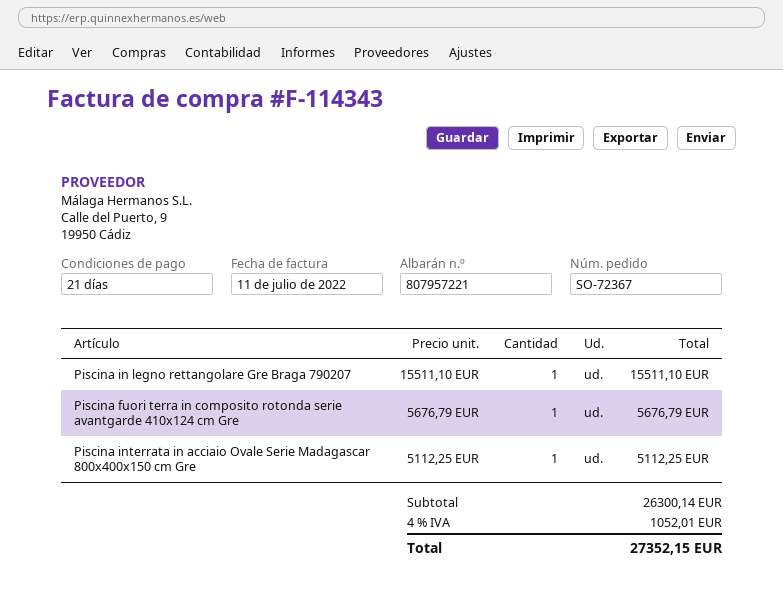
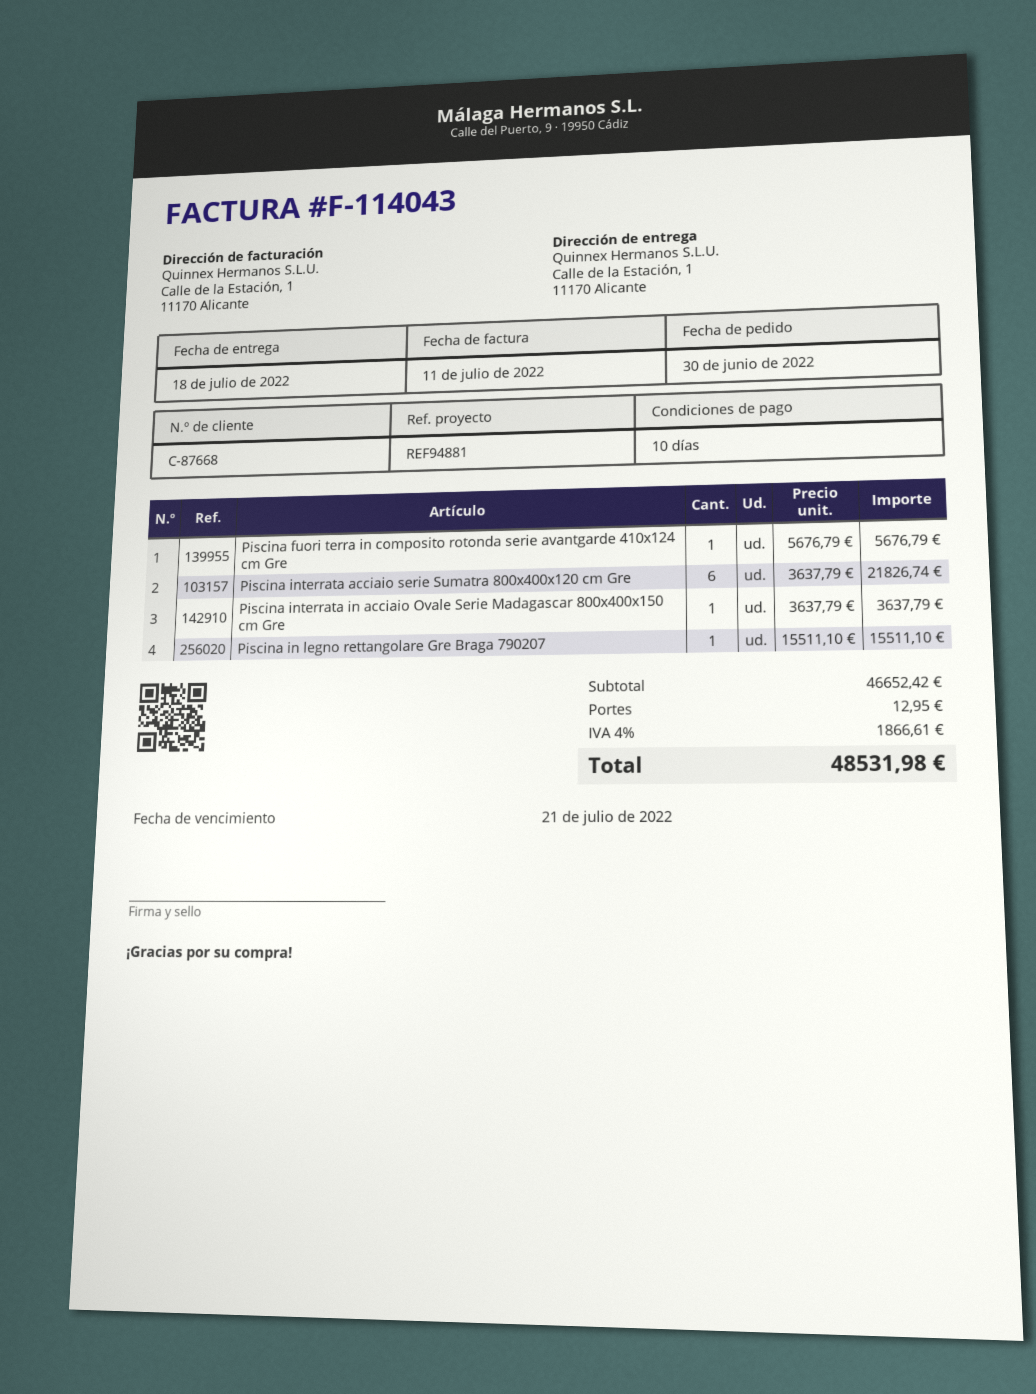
invoice number: F-114343 -> F-114043
payment terms: 21 days -> 10 days
Piscina interrata in acciaio Ovale Serie Madagascar 800x400x150 cm Gre: 1 x 5112.25 = 5112.25 -> 1 x 3637.79 = 3637.79
Piscina interrata acciaio serie Sumatra 800x400x120 cm Gre: none -> 6 x 3637.79 = 21826.74
subtotal: 26300.14 -> 46652.42
shipping: none -> 12.95
tax: 4% = 1052.01 -> 4% = 1866.61
total: 27352.15 -> 48531.98

